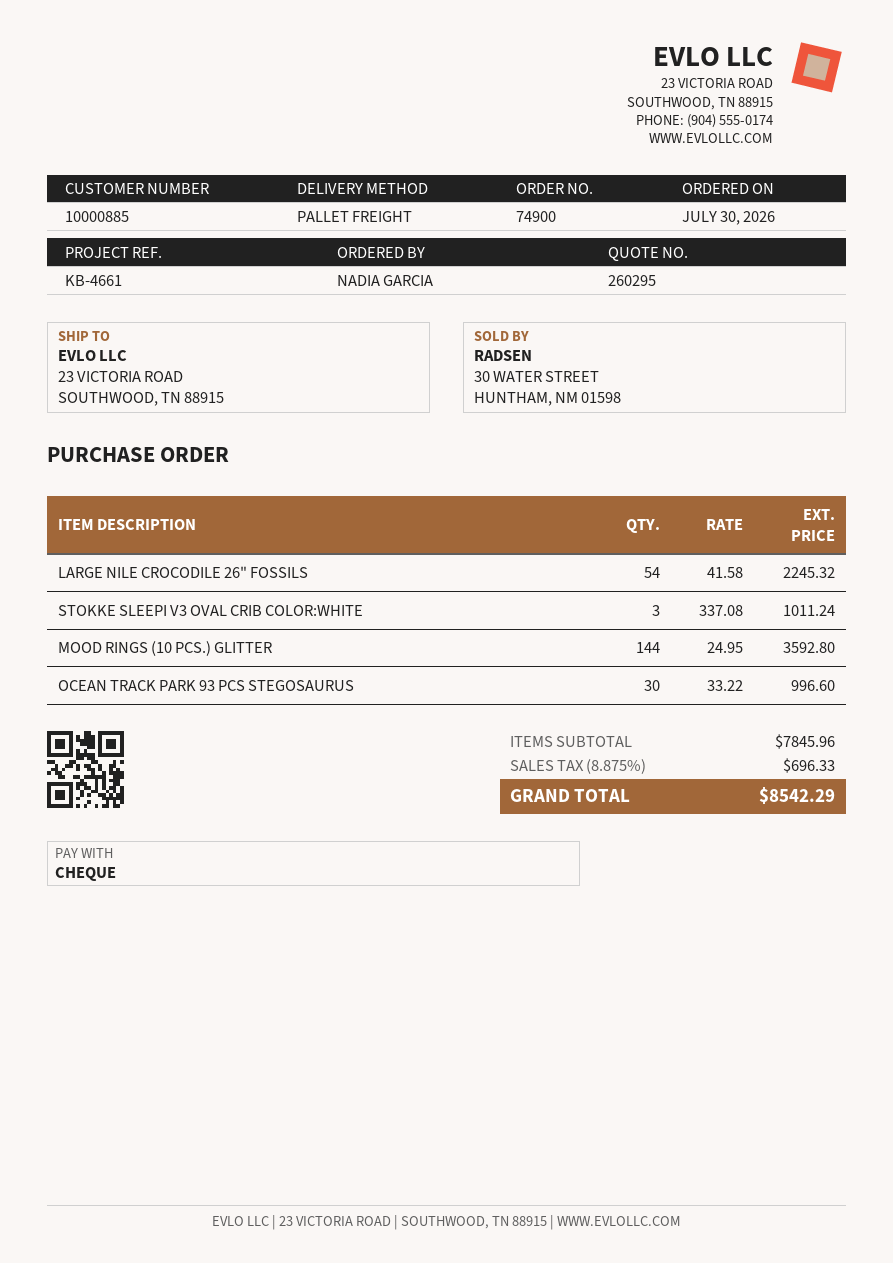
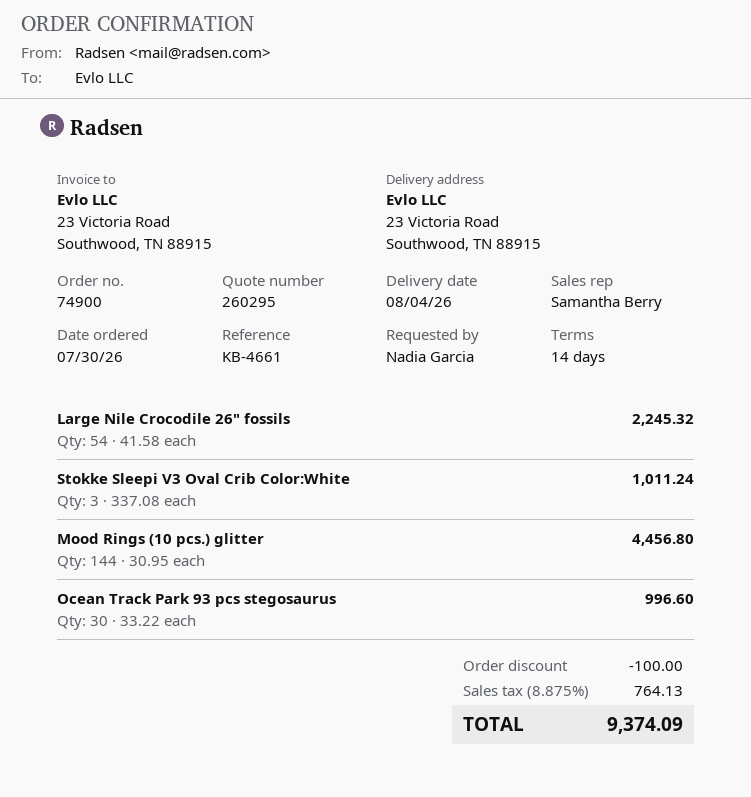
MOOD RINGS (10 PCS.) GLITTER: 144 x 24.95 = 3592.80 -> 144 x 30.95 = 4456.80
discount: none -> 100.00
tax: 8.875% = 696.33 -> 8.875% = 764.13
total: 8542.29 -> 9374.09

